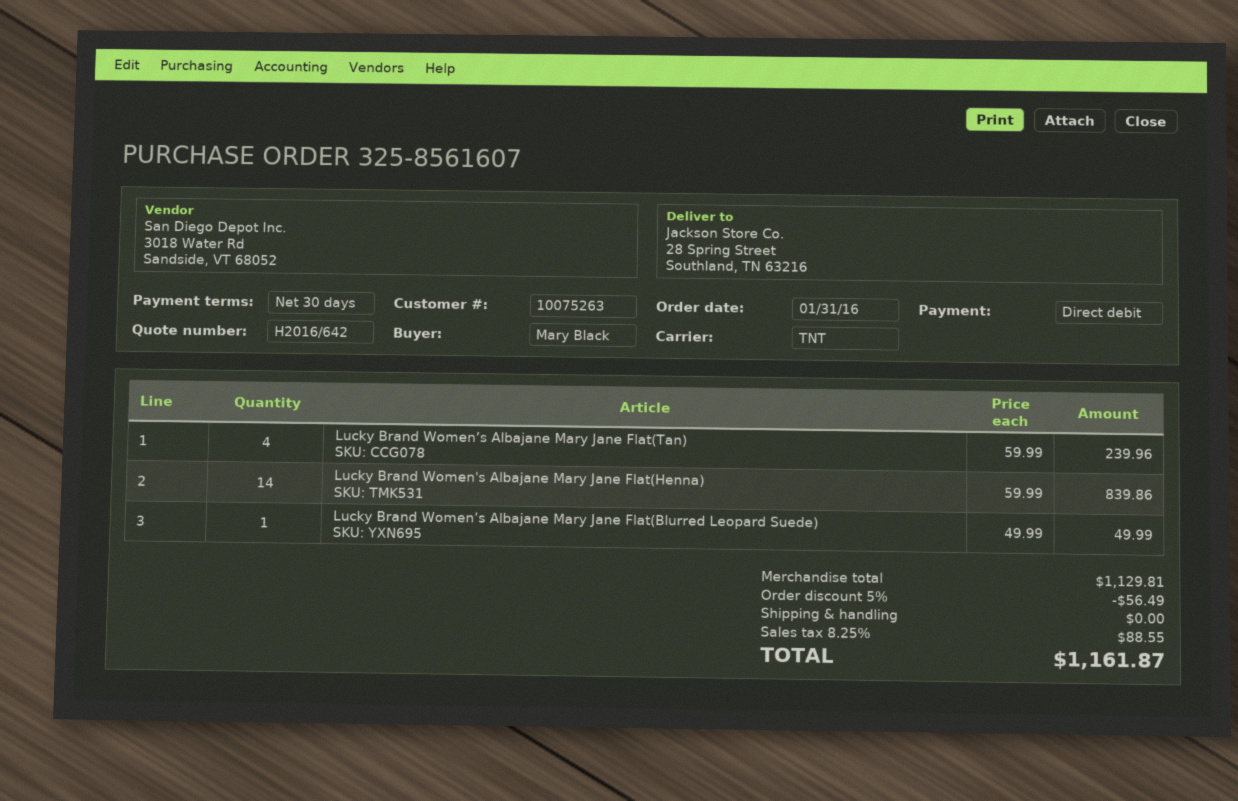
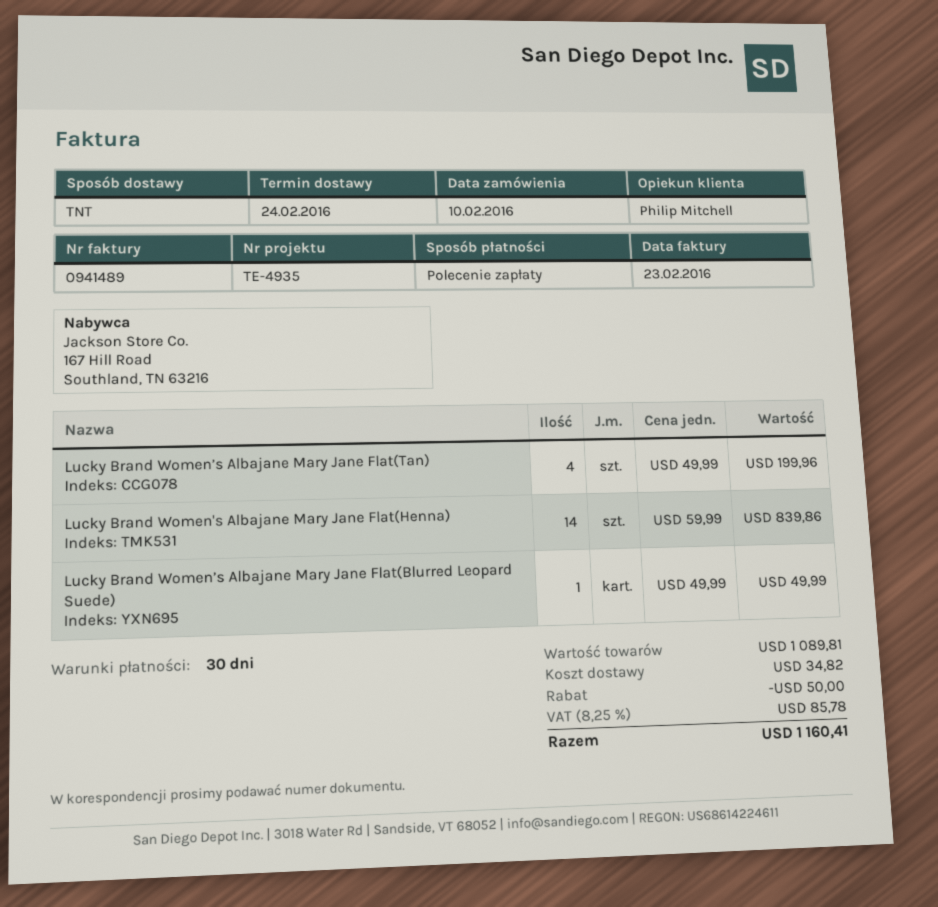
order date: 2016-01-31 -> 2016-02-10
Lucky Brand Women’s Albajane Mary Jane Flat(Tan): 4 x 59.99 = 239.96 -> 4 x 49.99 = 199.96
subtotal: 1129.81 -> 1089.81
discount: 56.49 -> 50.00
shipping: 0.00 -> 34.82
tax: 8.25% = 88.55 -> 8.25% = 85.78
total: 1161.87 -> 1160.41

